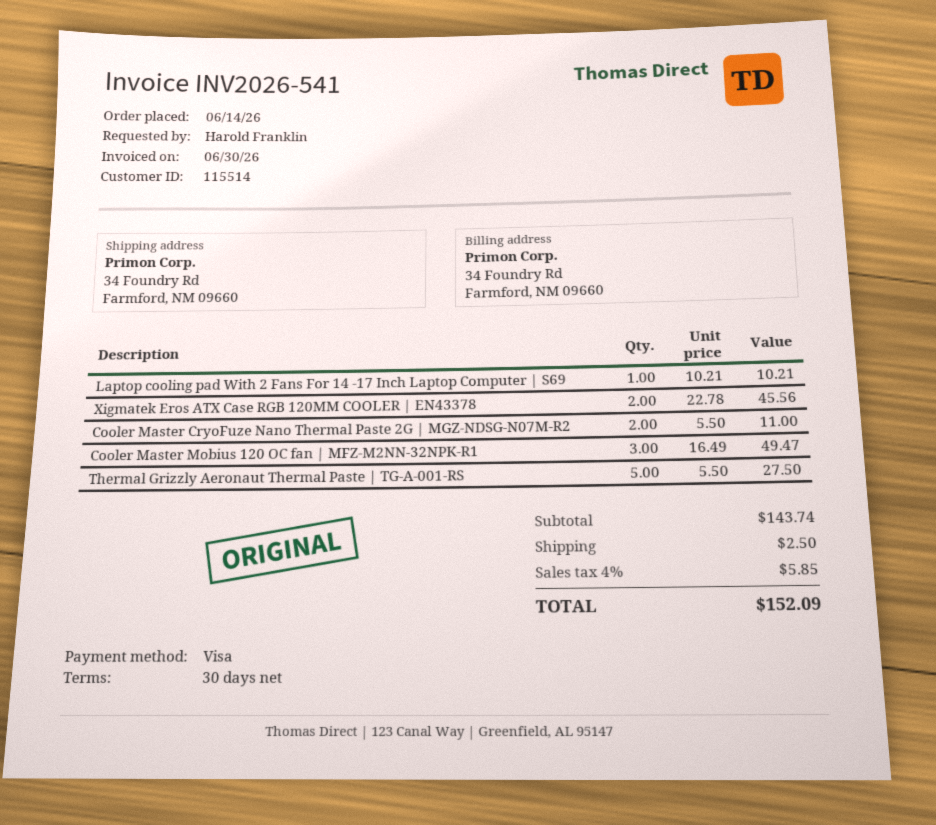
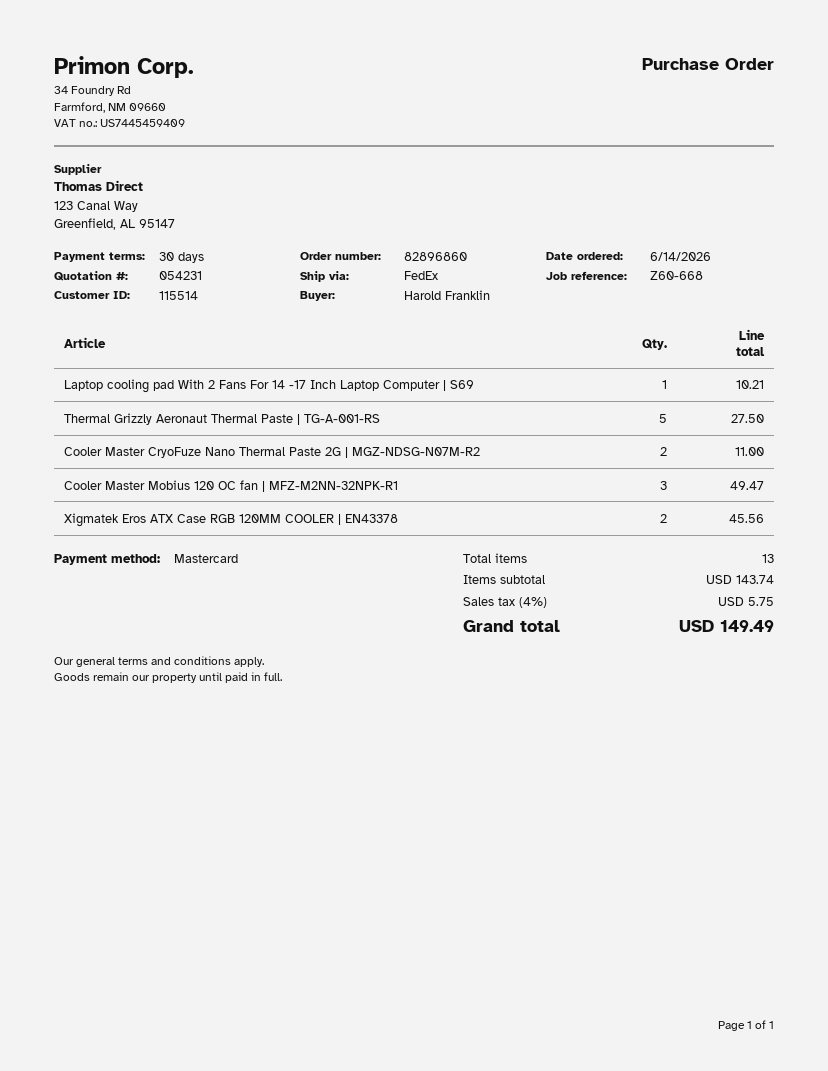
payment method: Visa -> Mastercard
shipping: 2.50 -> none
tax: 4% = 5.85 -> 4% = 5.75
total: 152.09 -> 149.49

